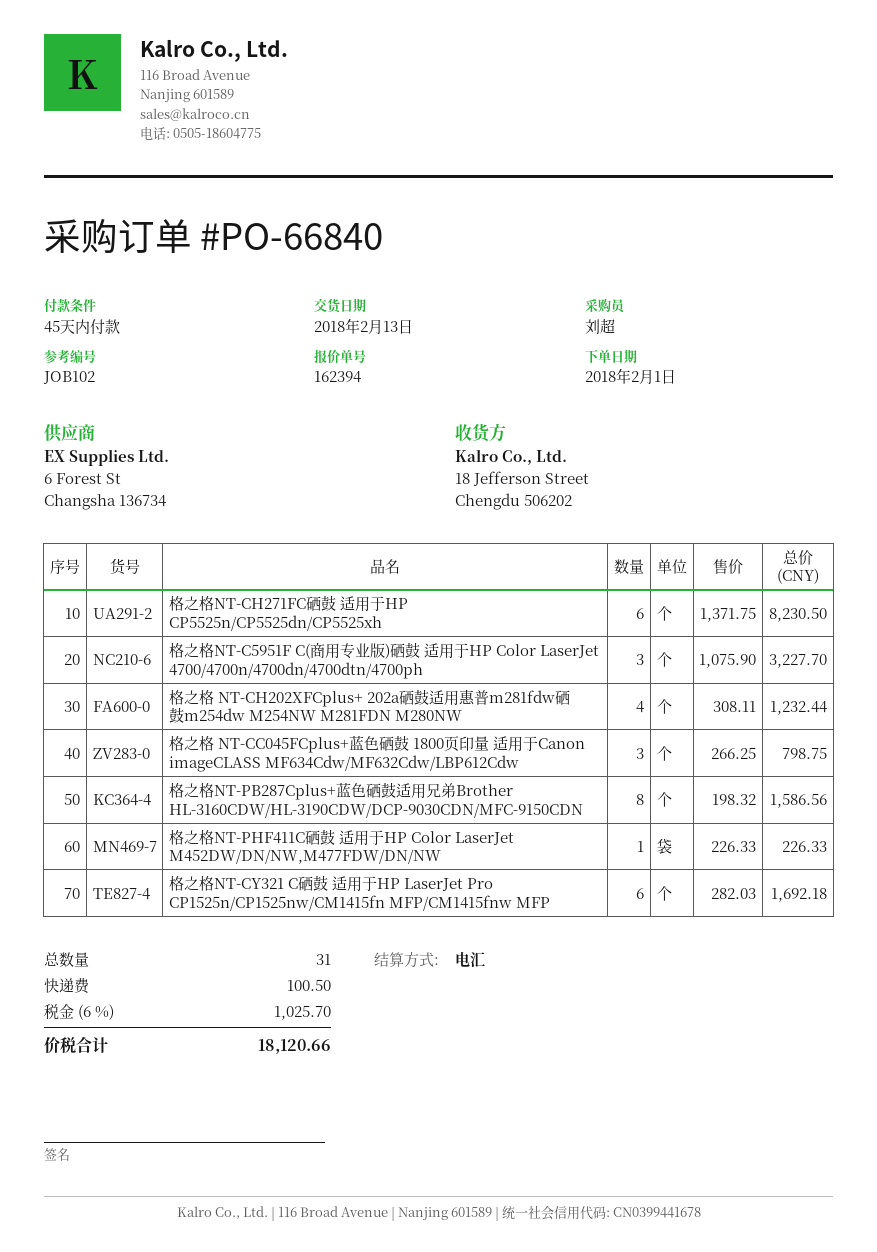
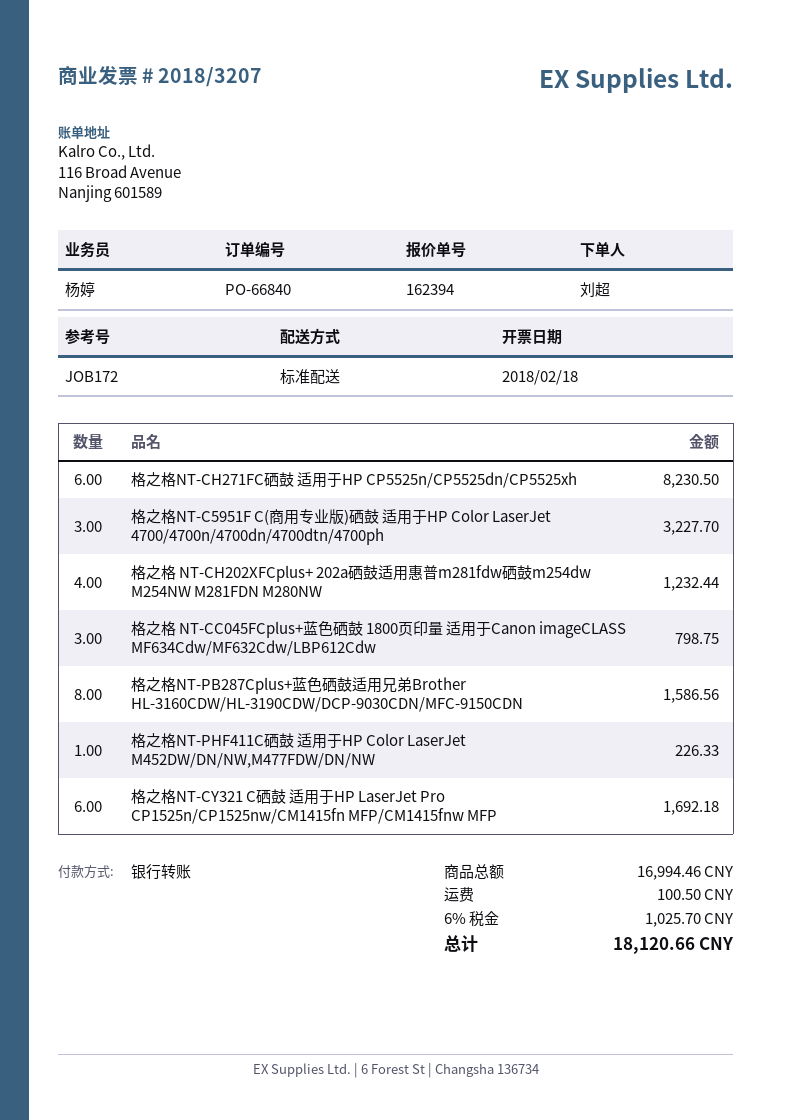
reference: JOB102 -> JOB172

